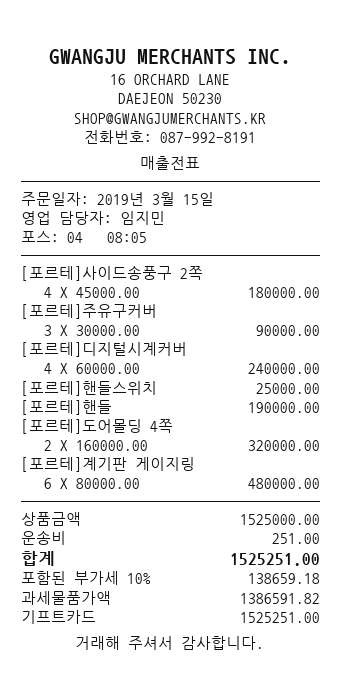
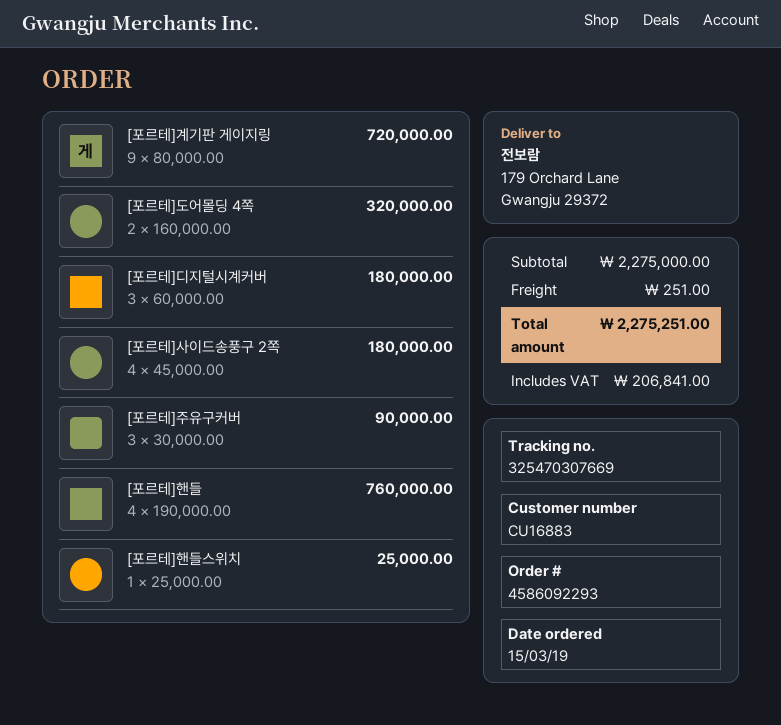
[포르테]디지털시계커버: 4 x 60000.00 = 240000.00 -> 3 x 60000.00 = 180000.00
[포르테]핸들: 1 x 190000.00 = 190000.00 -> 4 x 190000.00 = 760000.00
[포르테]계기판 게이지링: 6 x 80000.00 = 480000.00 -> 9 x 80000.00 = 720000.00
subtotal: 1525000.00 -> 2275000.00
tax: 138659.18 -> 206841.00
total: 1525251.00 -> 2275251.00

